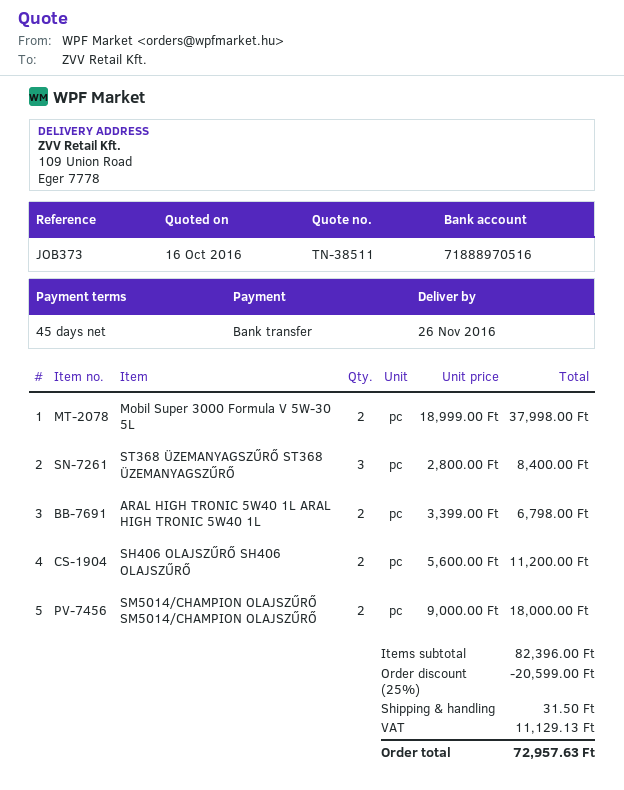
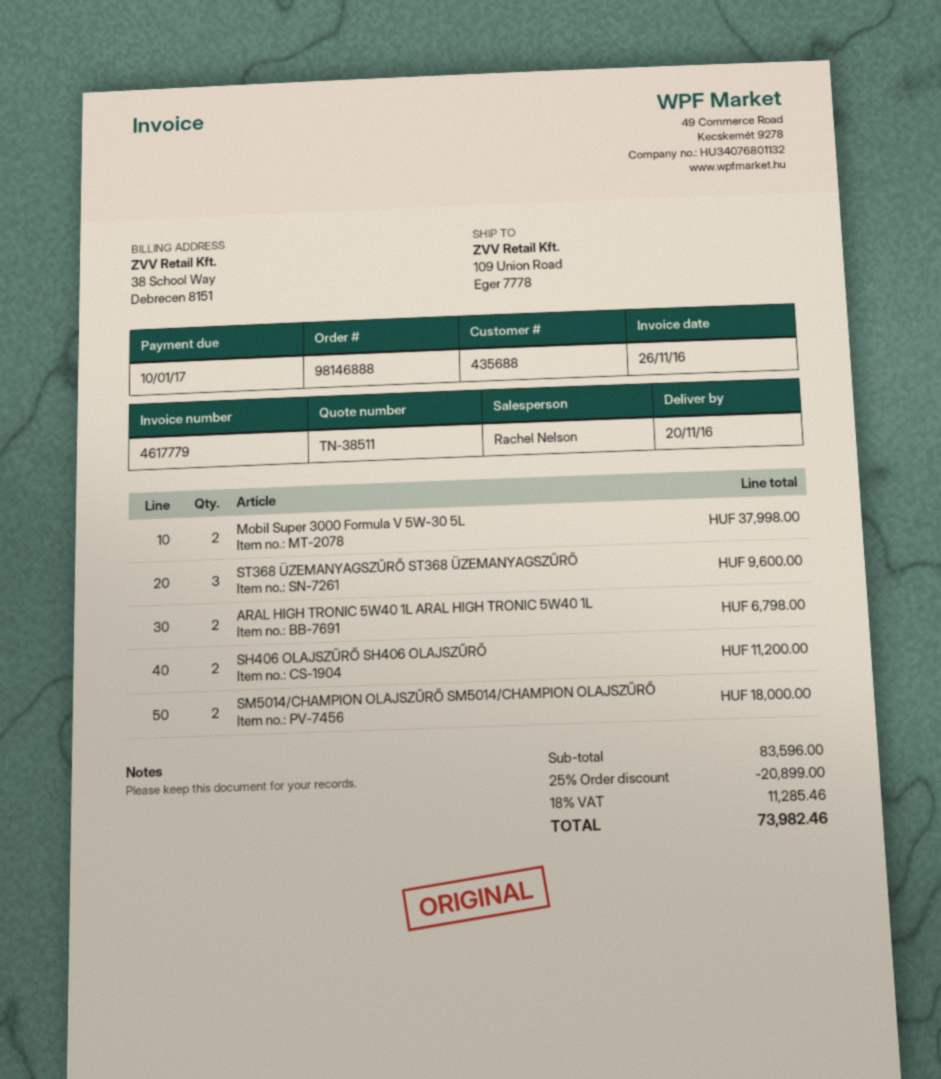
delivery date: 2016-11-26 -> 2016-11-20
ST368 ÜZEMANYAGSZŰRŐ ST368 ÜZEMANYAGSZŰRŐ: 3 for 8400.00 -> 3 for 9600.00
subtotal: 82396.00 -> 83596.00
discount: 25% = 20599.00 -> 25% = 20899.00
shipping: 31.50 -> none
tax: 11129.13 -> 11285.46
total: 72957.63 -> 73982.46

